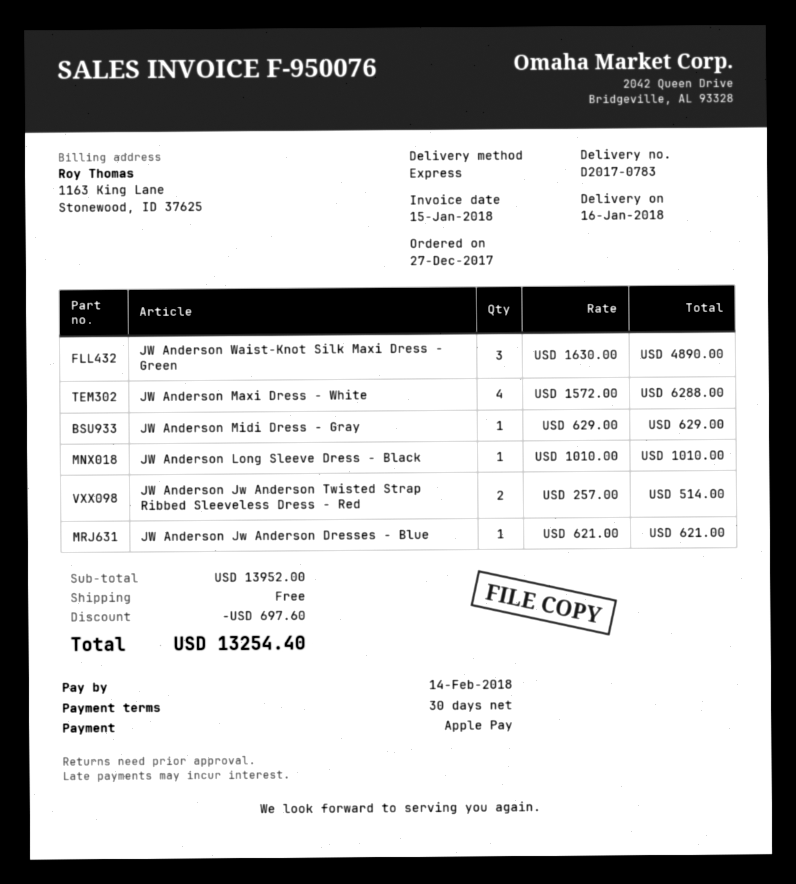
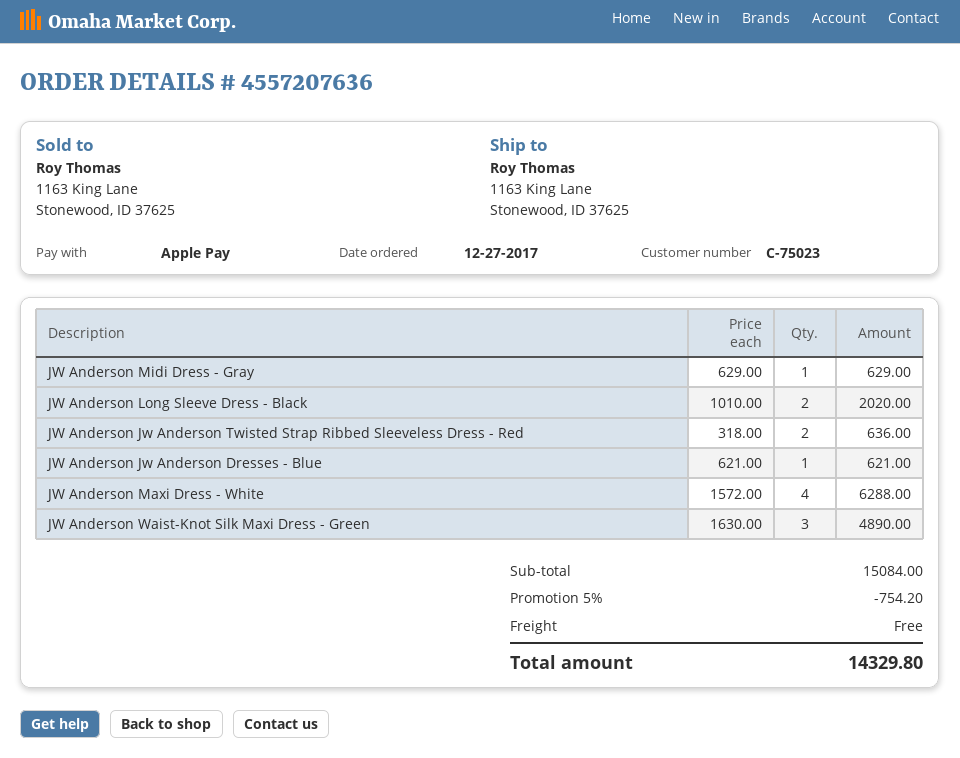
JW Anderson Long Sleeve Dress - Black: 1 x 1010.00 = 1010.00 -> 2 x 1010.00 = 2020.00
JW Anderson Jw Anderson Twisted Strap Ribbed Sleeveless Dress - Red: 2 x 257.00 = 514.00 -> 2 x 318.00 = 636.00
subtotal: 13952.00 -> 15084.00
discount: 697.60 -> 754.20
total: 13254.40 -> 14329.80

